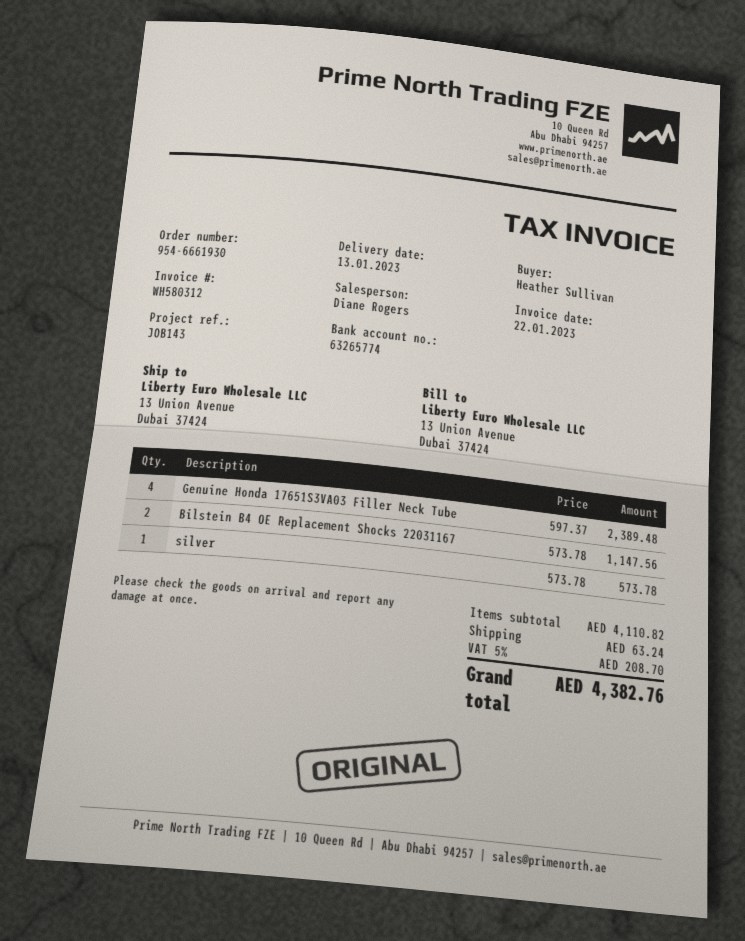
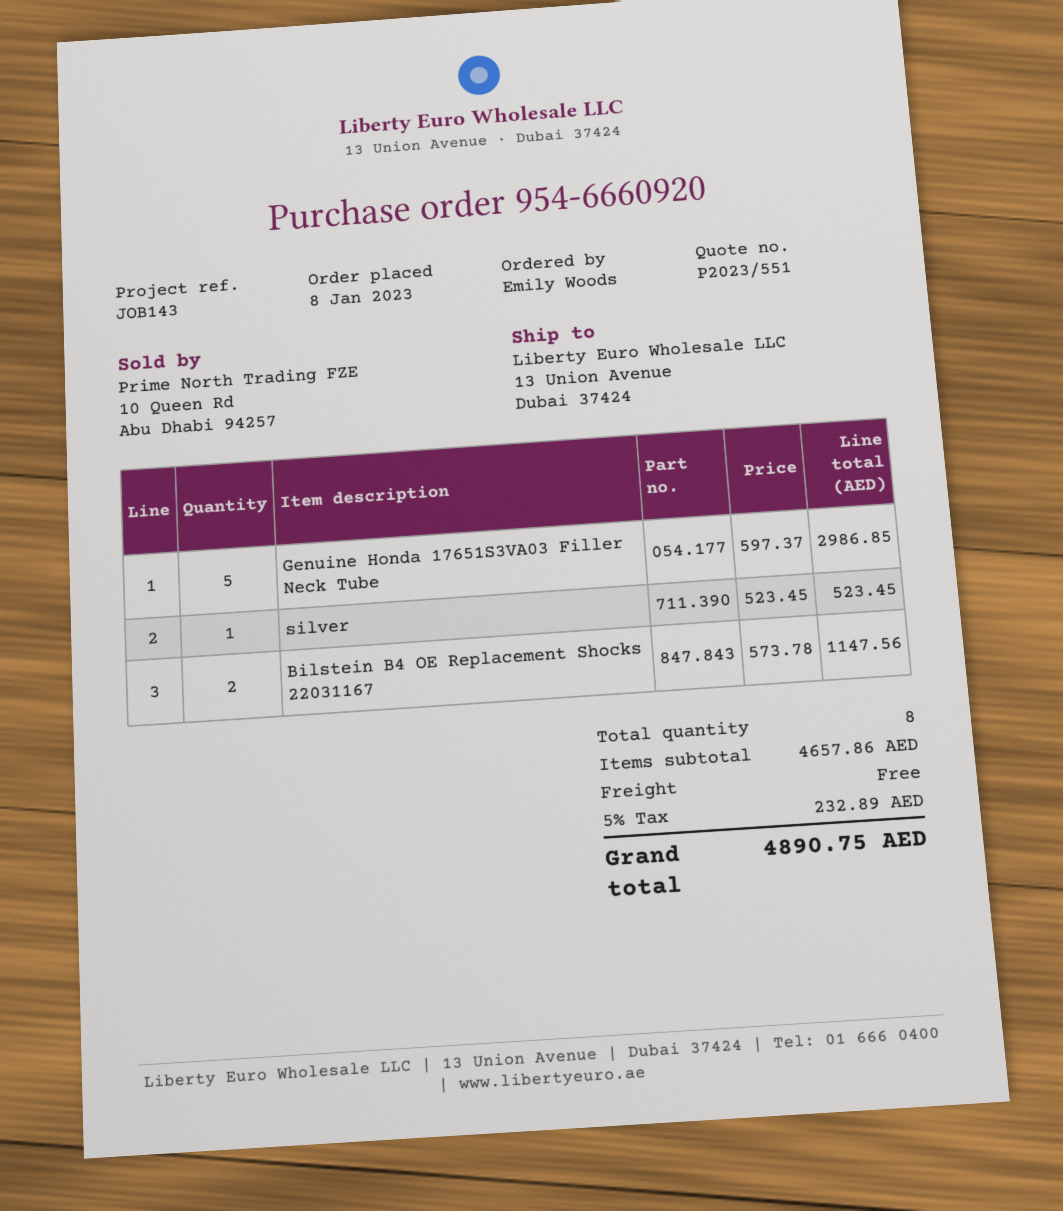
order number: 954-6661930 -> 954-6660920
ordered by: Heather Sullivan -> Emily Woods
Genuine Honda 17651S3VA03 Filler Neck Tube: 4 x 597.37 = 2389.48 -> 5 x 597.37 = 2986.85
silver: 1 x 573.78 = 573.78 -> 1 x 523.45 = 523.45
subtotal: 4110.82 -> 4657.86
shipping: 63.24 -> 0.00
tax: 5% = 208.70 -> 5% = 232.89
total: 4382.76 -> 4890.75

